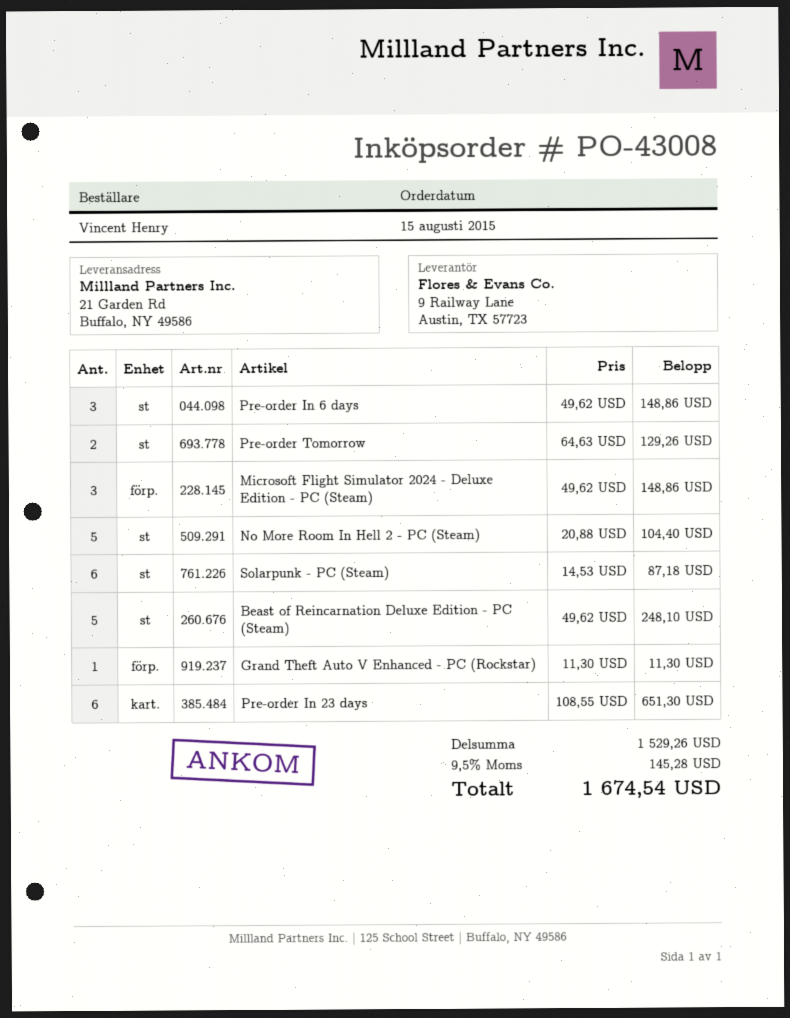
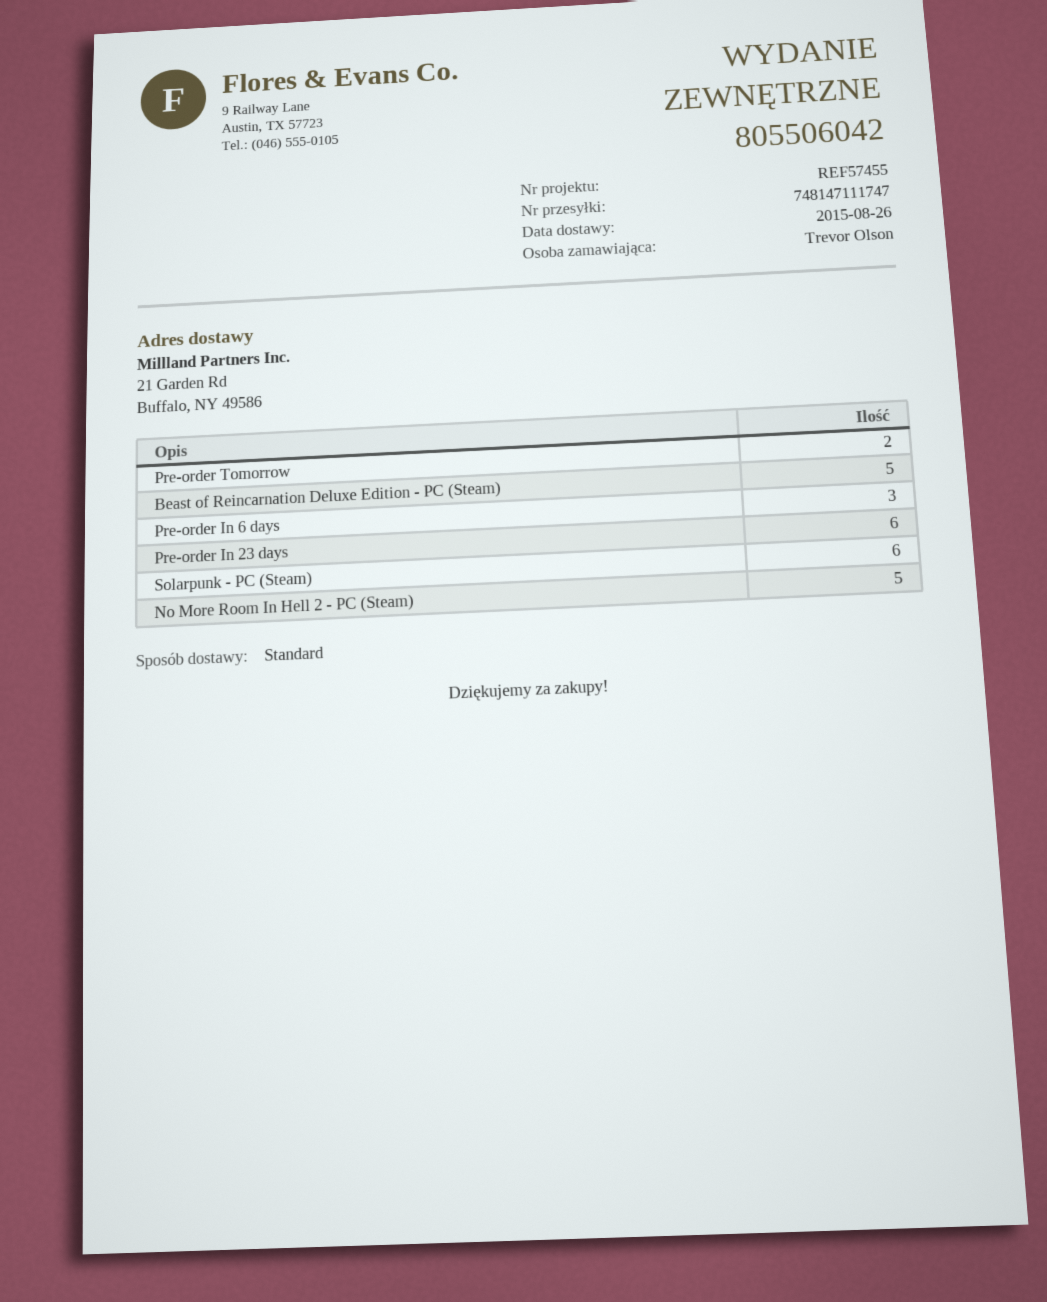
ordered by: Vincent Henry -> Trevor Olson
Microsoft Flight Simulator 2024 - Deluxe Edition - PC (Steam): 3 -> none
Grand Theft Auto V Enhanced - PC (Rockstar): 1 -> none

